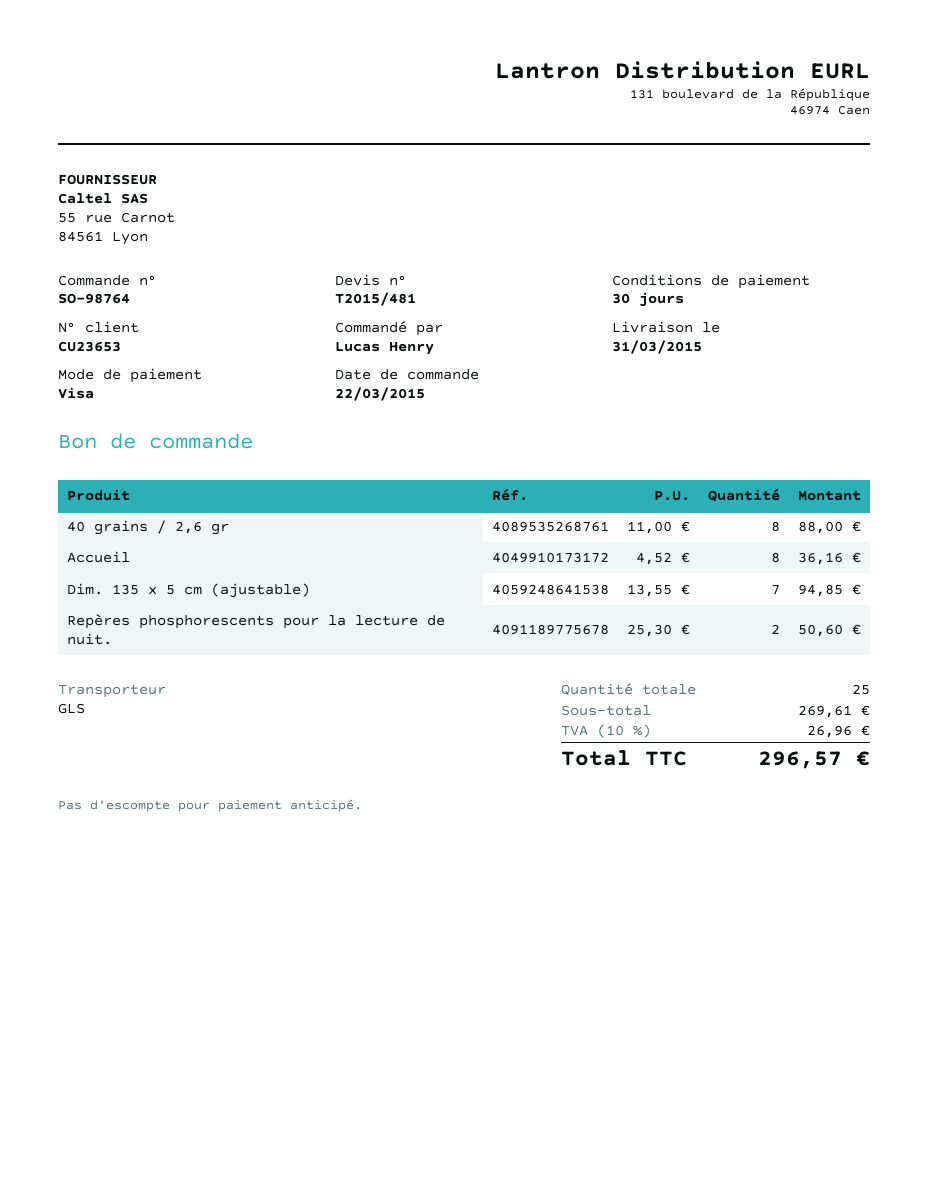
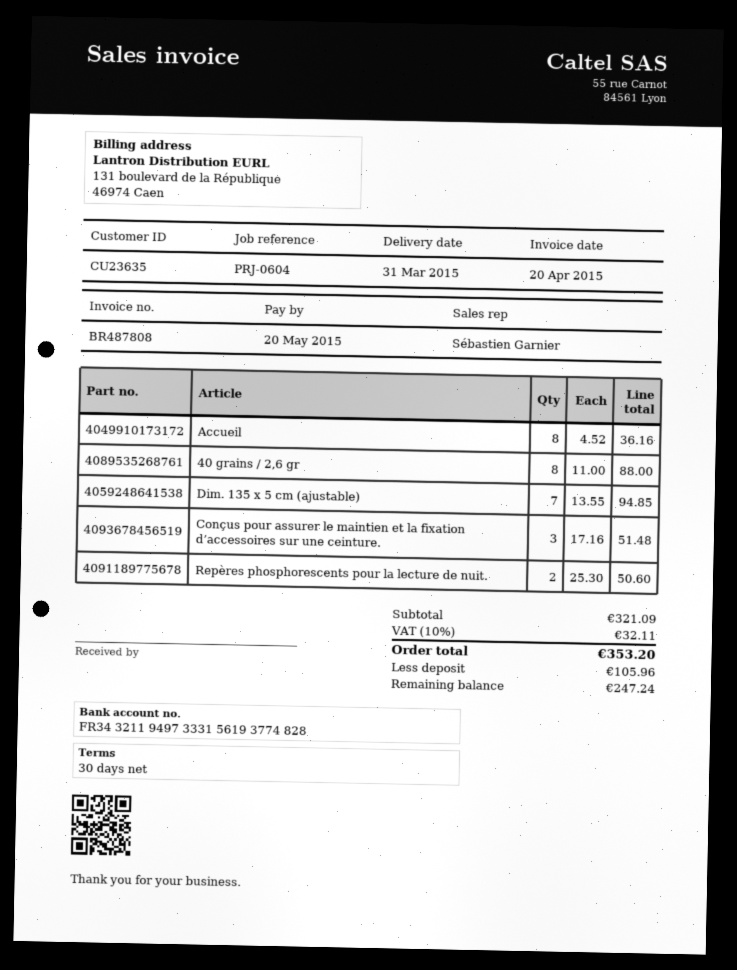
customer number: CU23653 -> CU23635
Conçus pour assurer le maintien et la fixation d’accessoires sur une ceinture.: none -> 3 x 17.16 = 51.48
subtotal: 269.61 -> 321.09
tax: 10% = 26.96 -> 10% = 32.11
total: 296.57 -> 353.20

